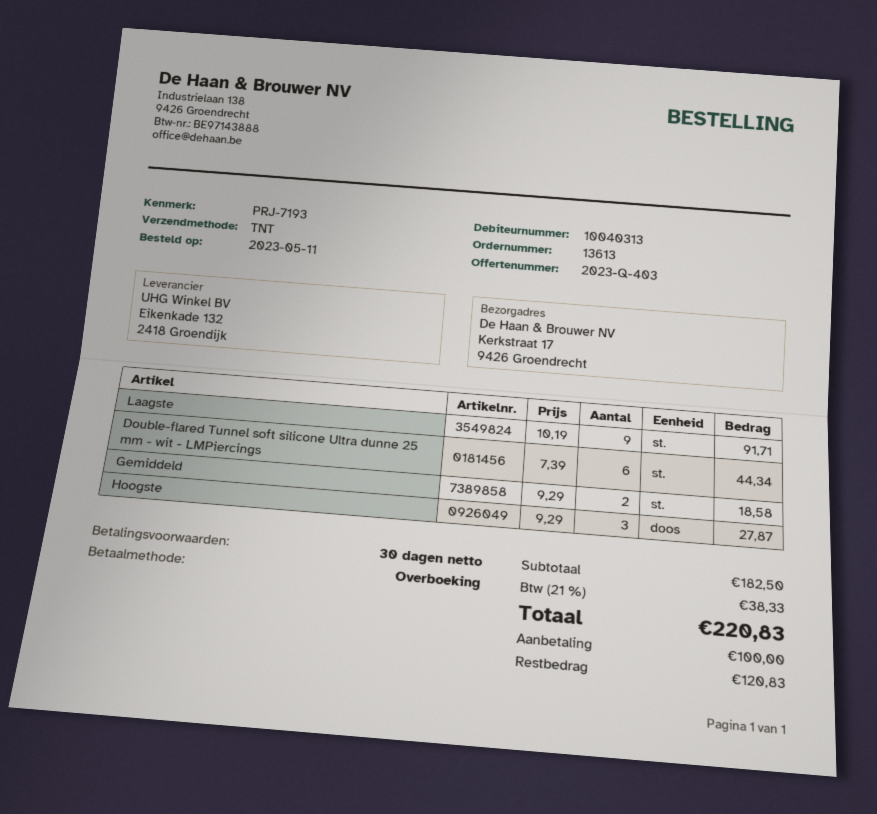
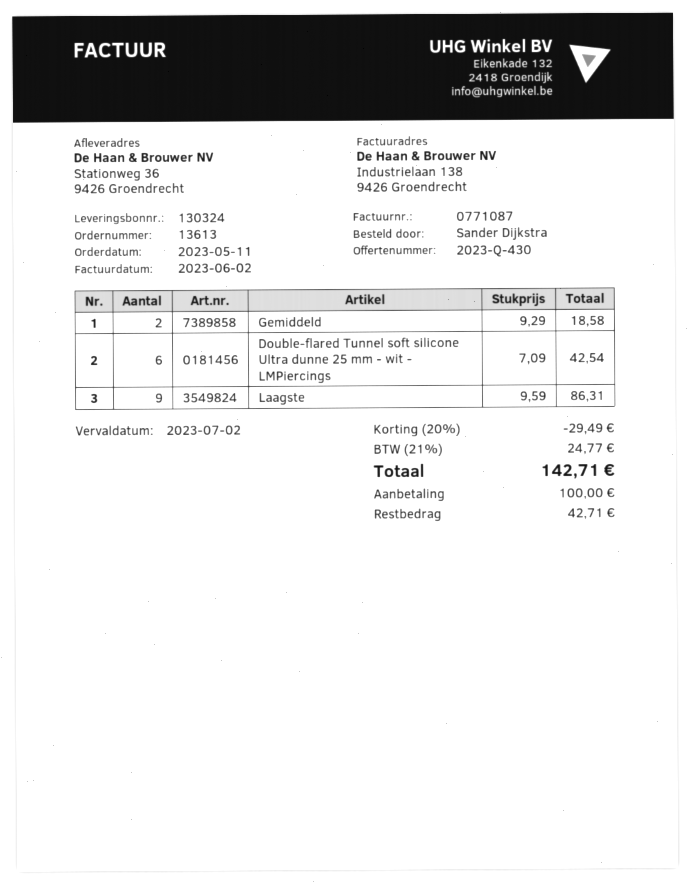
quote number: 2023-Q-403 -> 2023-Q-430
ship to: Kerkstraat 17, 9426 Groendrecht -> Stationweg 36, 9426 Groendrecht
Laagste: 9 x 10.19 = 91.71 -> 9 x 9.59 = 86.31
Double-flared Tunnel soft silicone Ultra dunne 25 mm - wit - LMPiercings: 6 x 7.39 = 44.34 -> 6 x 7.09 = 42.54
Hoogste: 3 x 9.29 = 27.87 -> none
discount: none -> 20% = 29.49
tax: 21% = 38.33 -> 21% = 24.77
total: 220.83 -> 142.71
balance: 120.83 -> 42.71

